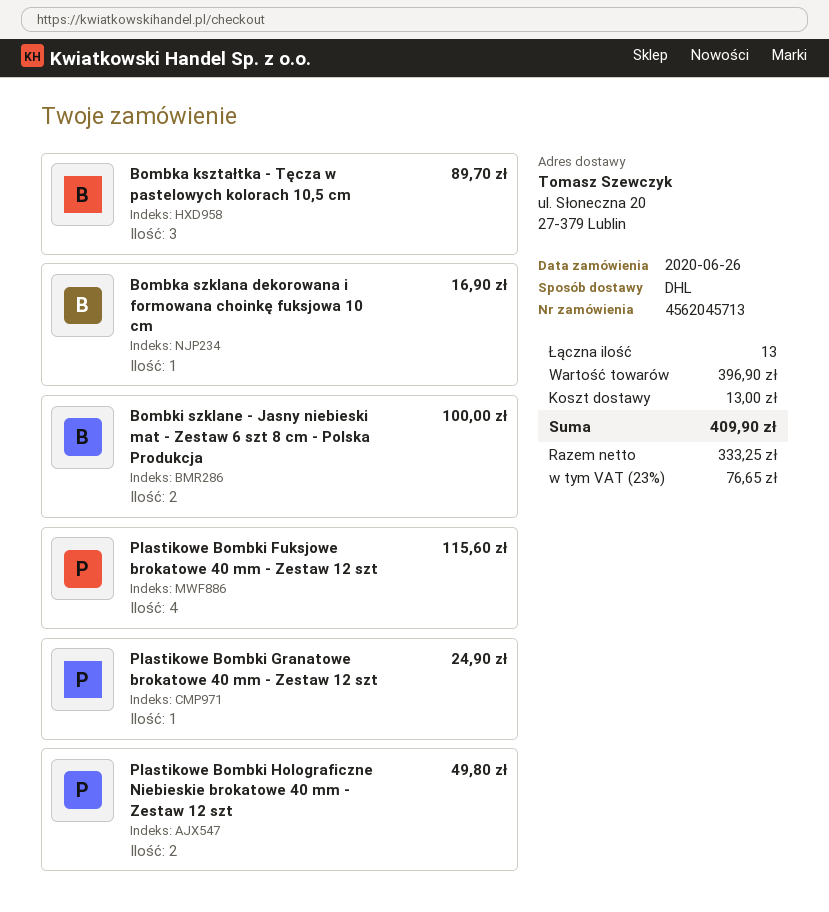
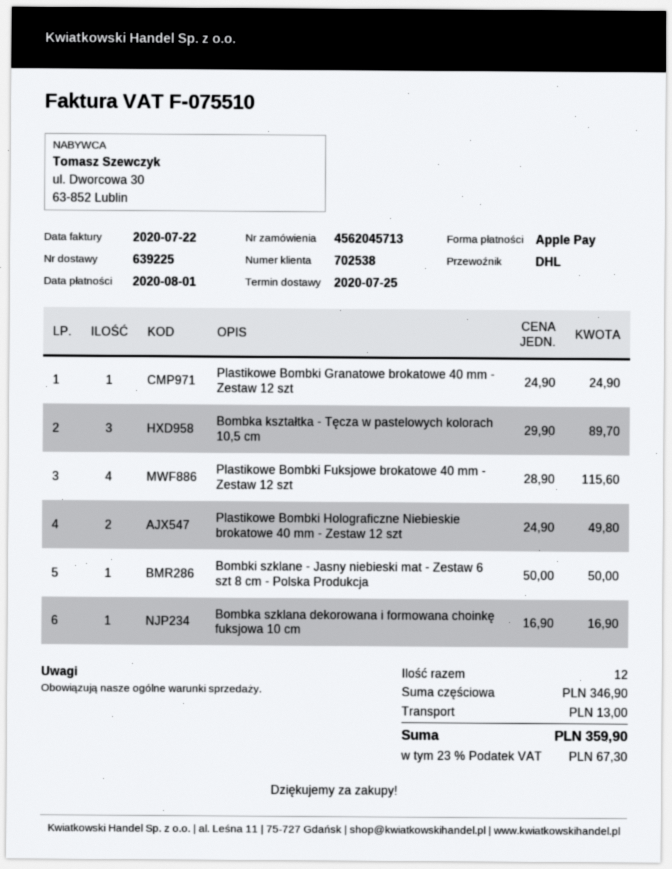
Bombki szklane - Jasny niebieski mat - Zestaw 6 szt 8 cm - Polska Produkcja: 2 for 100.00 -> 1 for 50.00
total quantity: 13 -> 12
subtotal: 396.90 -> 346.90
tax: 23% = 76.65 -> 23% = 67.30
total: 409.90 -> 359.90

